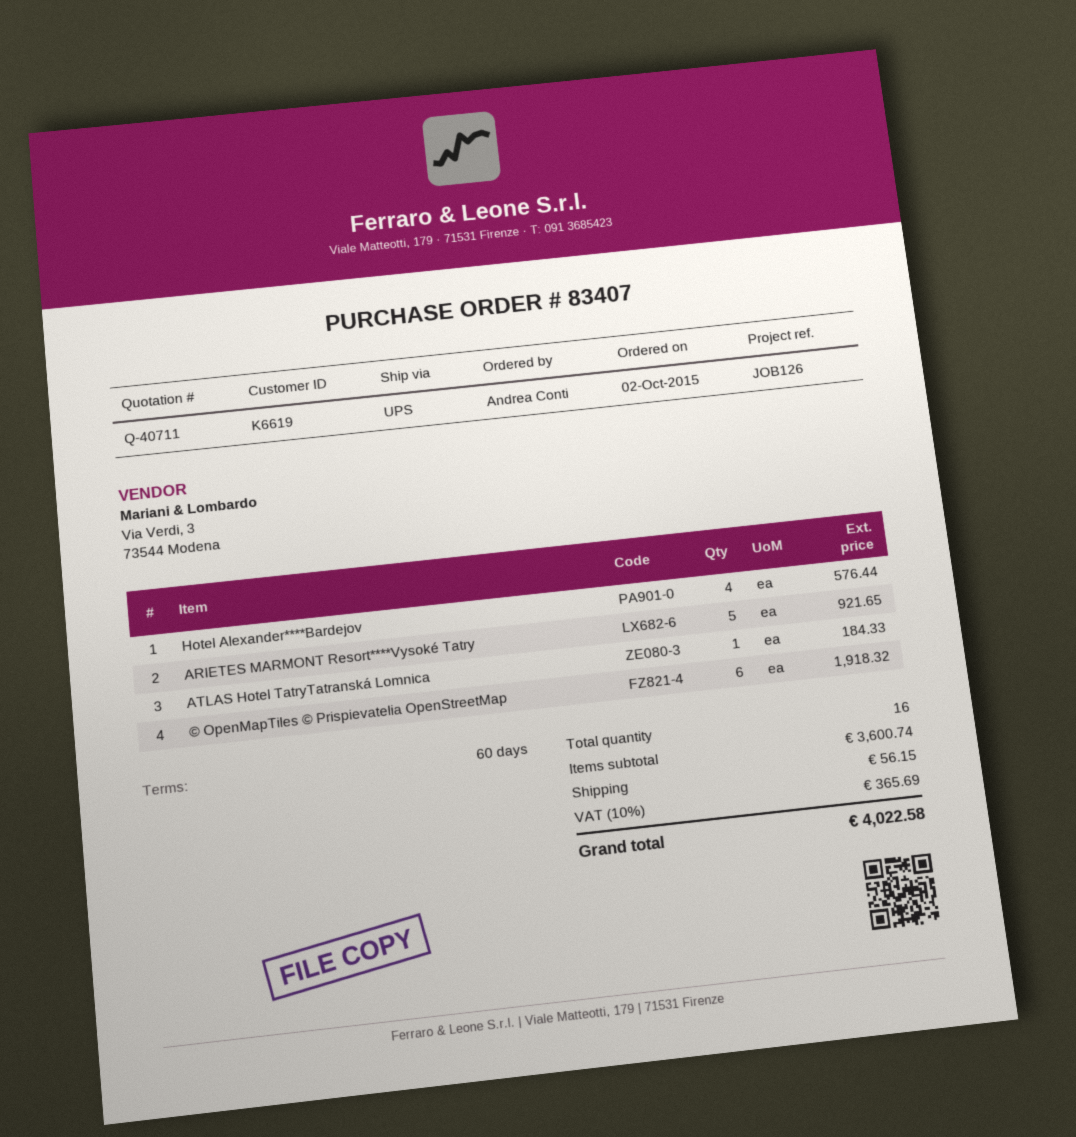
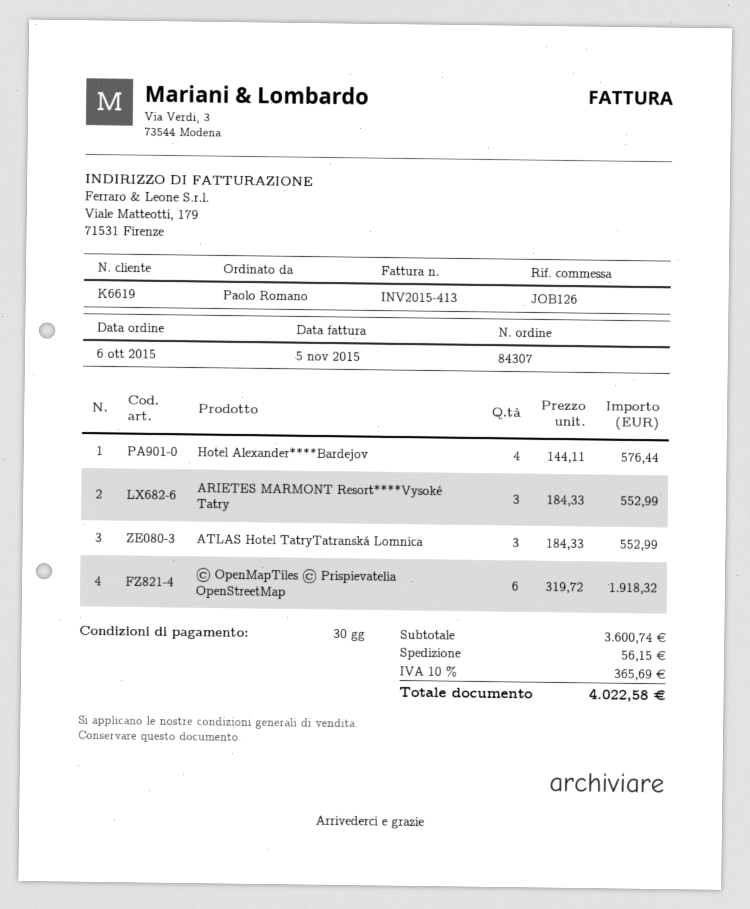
order number: 83407 -> 84307
order date: 2015-10-02 -> 2015-10-06
payment terms: 60 days -> 30 days
ordered by: Andrea Conti -> Paolo Romano
ARIETES MARMONT Resort****Vysoké Tatry: 5 for 921.65 -> 3 for 552.99
ATLAS Hotel TatryTatranská Lomnica: 1 for 184.33 -> 3 for 552.99

